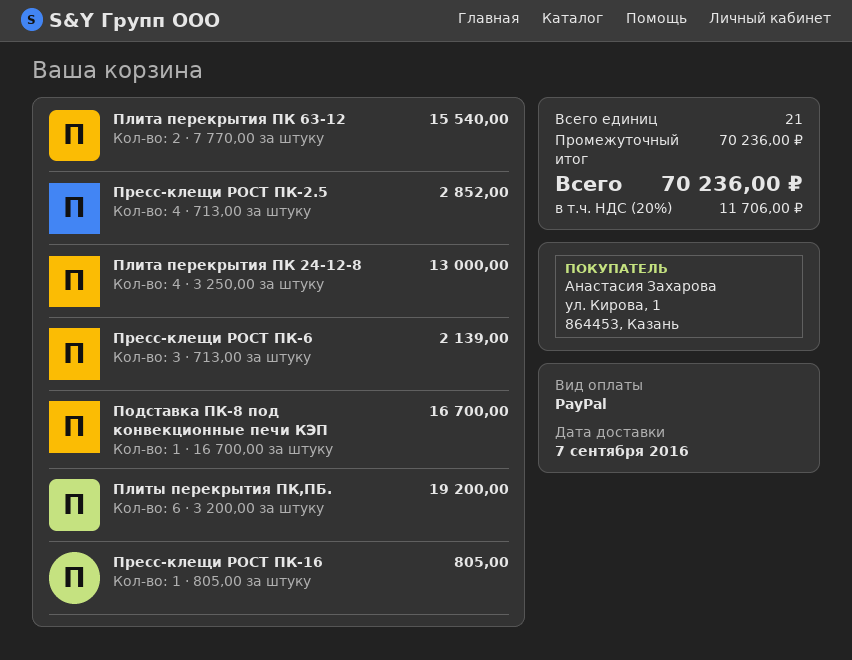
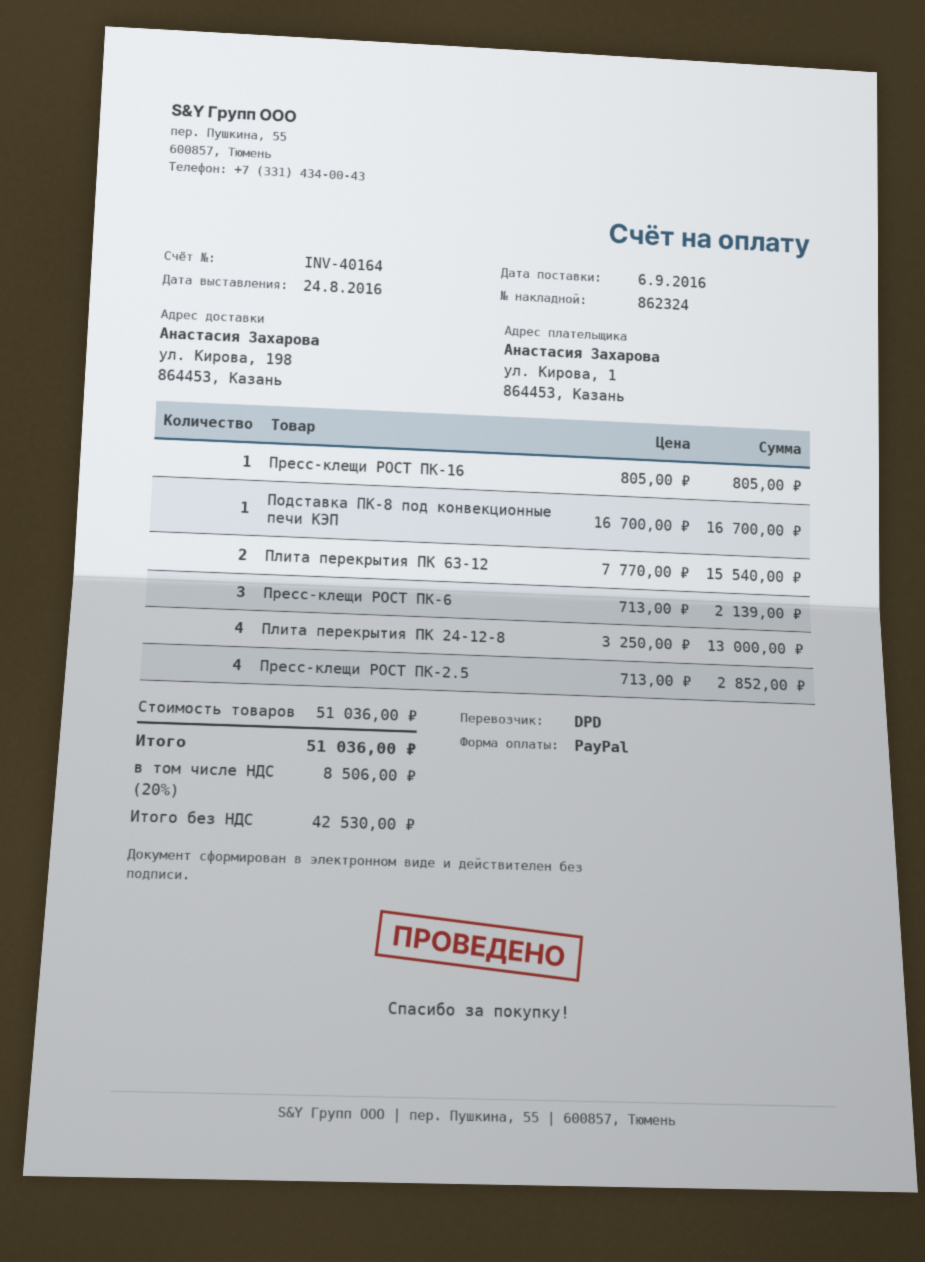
delivery date: 2016-09-07 -> 2016-09-06
Плиты перекрытия ПК,ПБ.: 6 x 3200.00 = 19200.00 -> none
subtotal: 70236.00 -> 51036.00
tax: 20% = 11706.00 -> 20% = 8506.00
total: 70236.00 -> 51036.00

